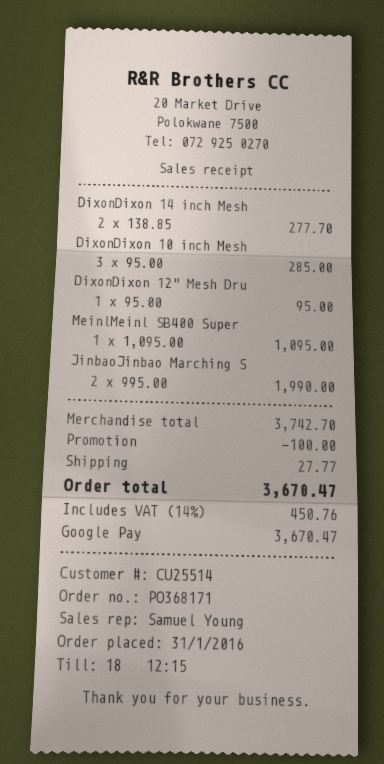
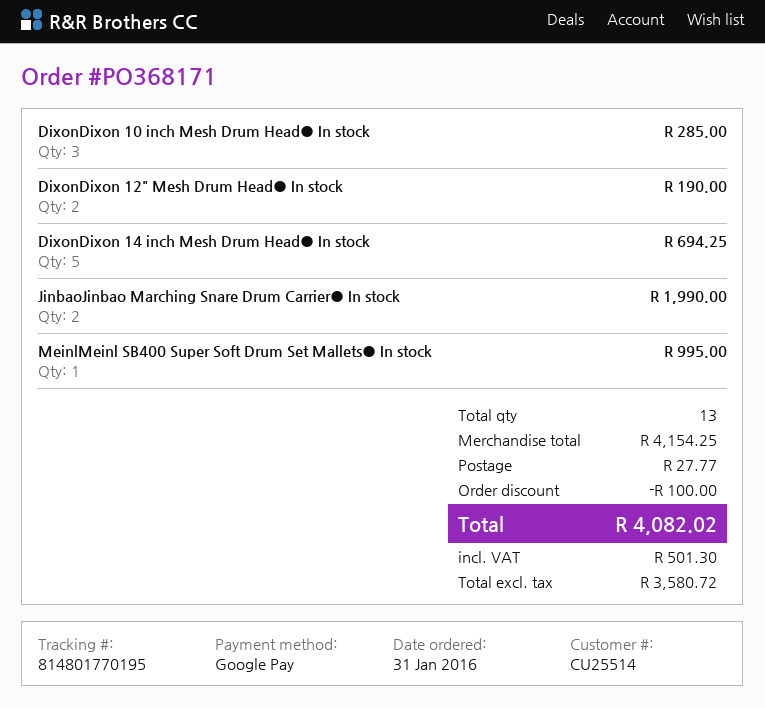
DixonDixon 14 inch Mesh: 2 for 277.70 -> 5 for 694.25
DixonDixon 12" Mesh Dru: 1 for 95.00 -> 2 for 190.00
MeinlMeinl SB400 Super: 1 for 1095.00 -> 1 for 995.00
subtotal: 3742.70 -> 4154.25
tax: 450.76 -> 501.30
total: 3670.47 -> 4082.02

